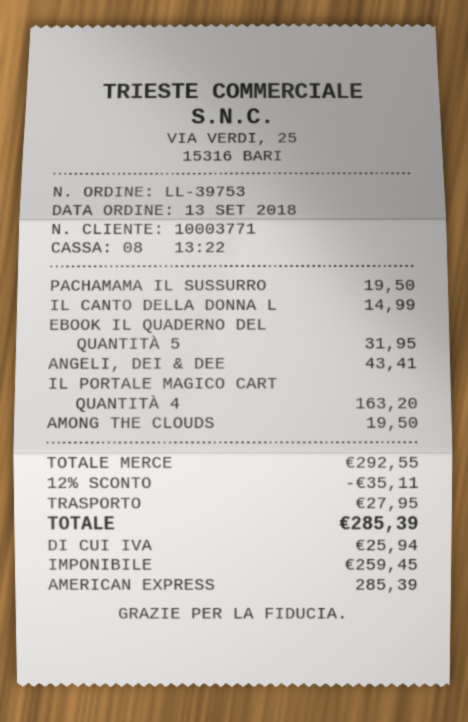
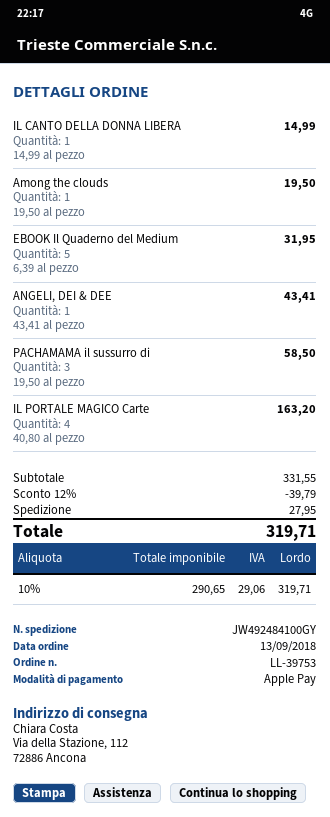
payment method: American Express -> Apple Pay
PACHAMAMA IL SUSSURRO: 1 for 19.50 -> 3 for 58.50
subtotal: 292.55 -> 331.55
discount: 12% = 35.11 -> 12% = 39.79
net: 259.45 -> 290.65
tax: 25.94 -> 29.06
total: 285.39 -> 319.71

